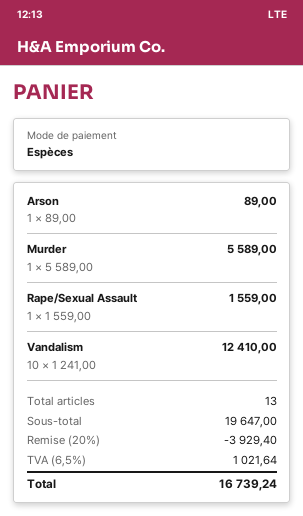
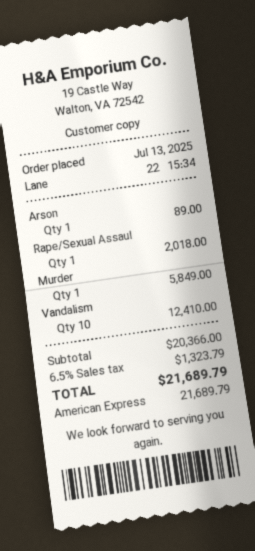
payment method: cash -> American Express
Murder: 1 for 5589.00 -> 1 for 5849.00
Rape/Sexual Assault: 1 for 1559.00 -> 1 for 2018.00
subtotal: 19647.00 -> 20366.00
discount: 20% = 3929.40 -> none
tax: 6.5% = 1021.64 -> 6.5% = 1323.79
total: 16739.24 -> 21689.79

